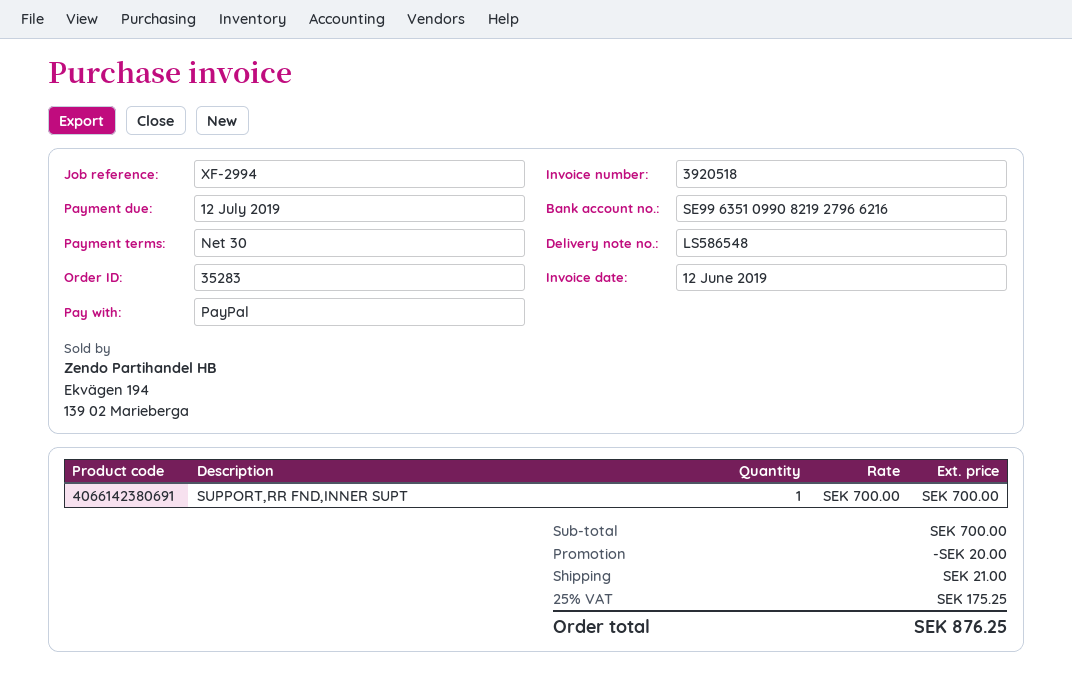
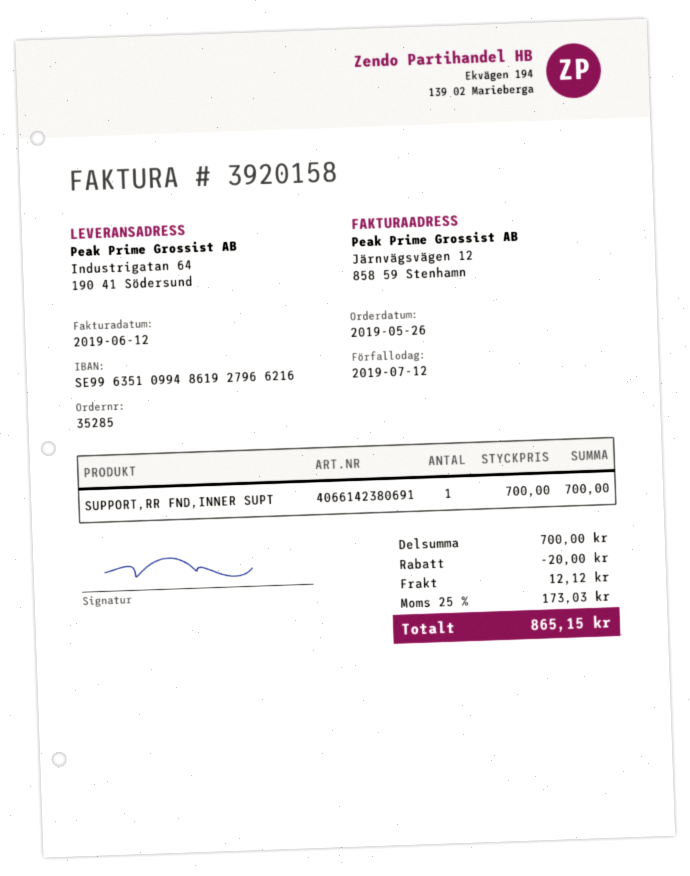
order number: 35283 -> 35285
invoice number: 3920518 -> 3920158
bank account: SE9963510990821927966216 -> SE9963510994861927966216
shipping: 21.00 -> 12.12
tax: 25% = 175.25 -> 25% = 173.03
total: 876.25 -> 865.15

